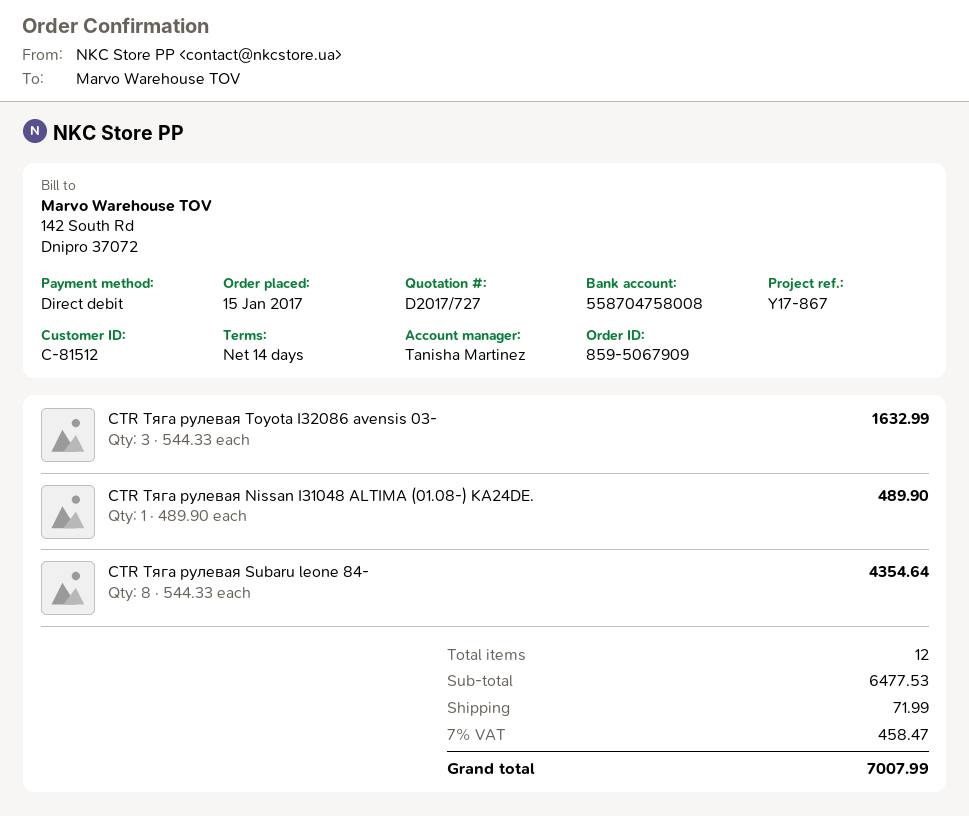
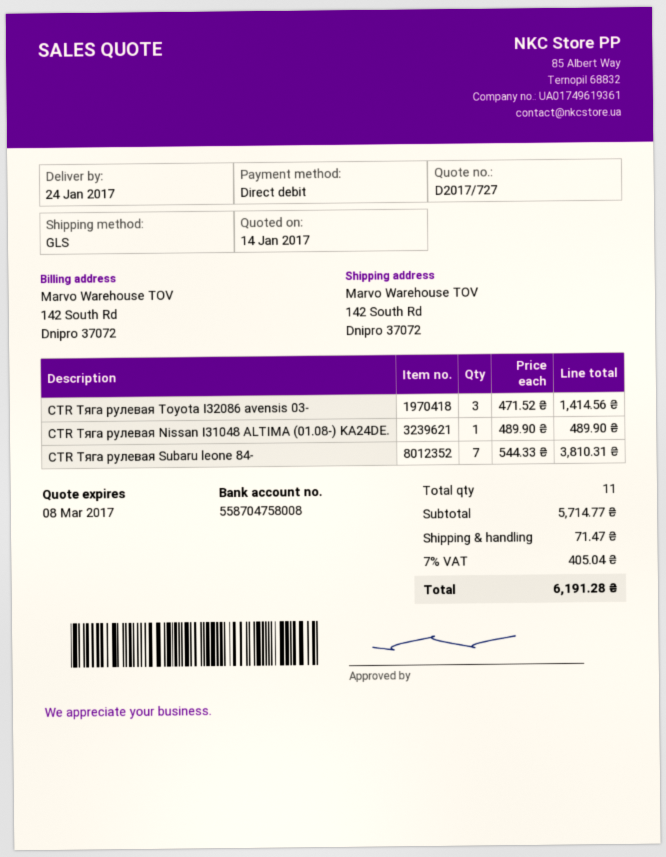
CTR Тяга рулевая Toyota I32086 avensis 03-: 3 x 544.33 = 1632.99 -> 3 x 471.52 = 1414.56
CTR Тяга рулевая Subaru leone 84-: 8 x 544.33 = 4354.64 -> 7 x 544.33 = 3810.31
total quantity: 12 -> 11
subtotal: 6477.53 -> 5714.77
shipping: 71.99 -> 71.47
tax: 7% = 458.47 -> 7% = 405.04
total: 7007.99 -> 6191.28

